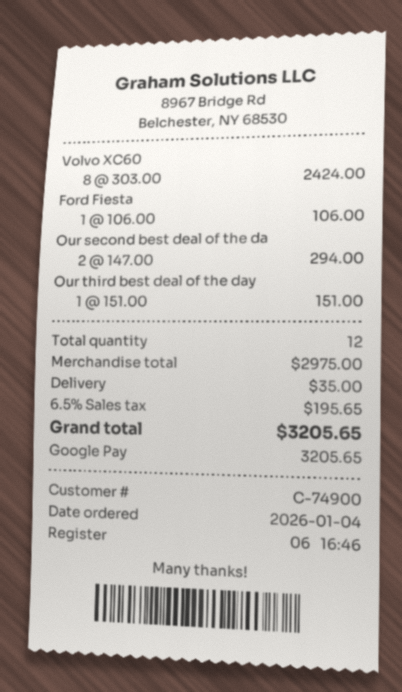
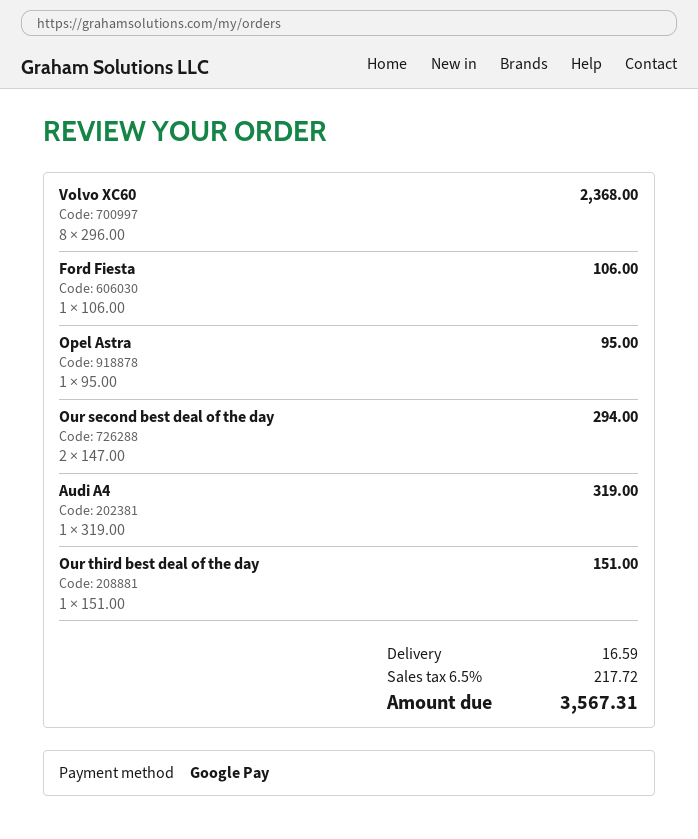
Volvo XC60: 8 x 303.00 = 2424.00 -> 8 x 296.00 = 2368.00
Opel Astra: none -> 1 x 95.00 = 95.00
Audi A4: none -> 1 x 319.00 = 319.00
shipping: 35.00 -> 16.59
tax: 6.5% = 195.65 -> 6.5% = 217.72
total: 3205.65 -> 3567.31

